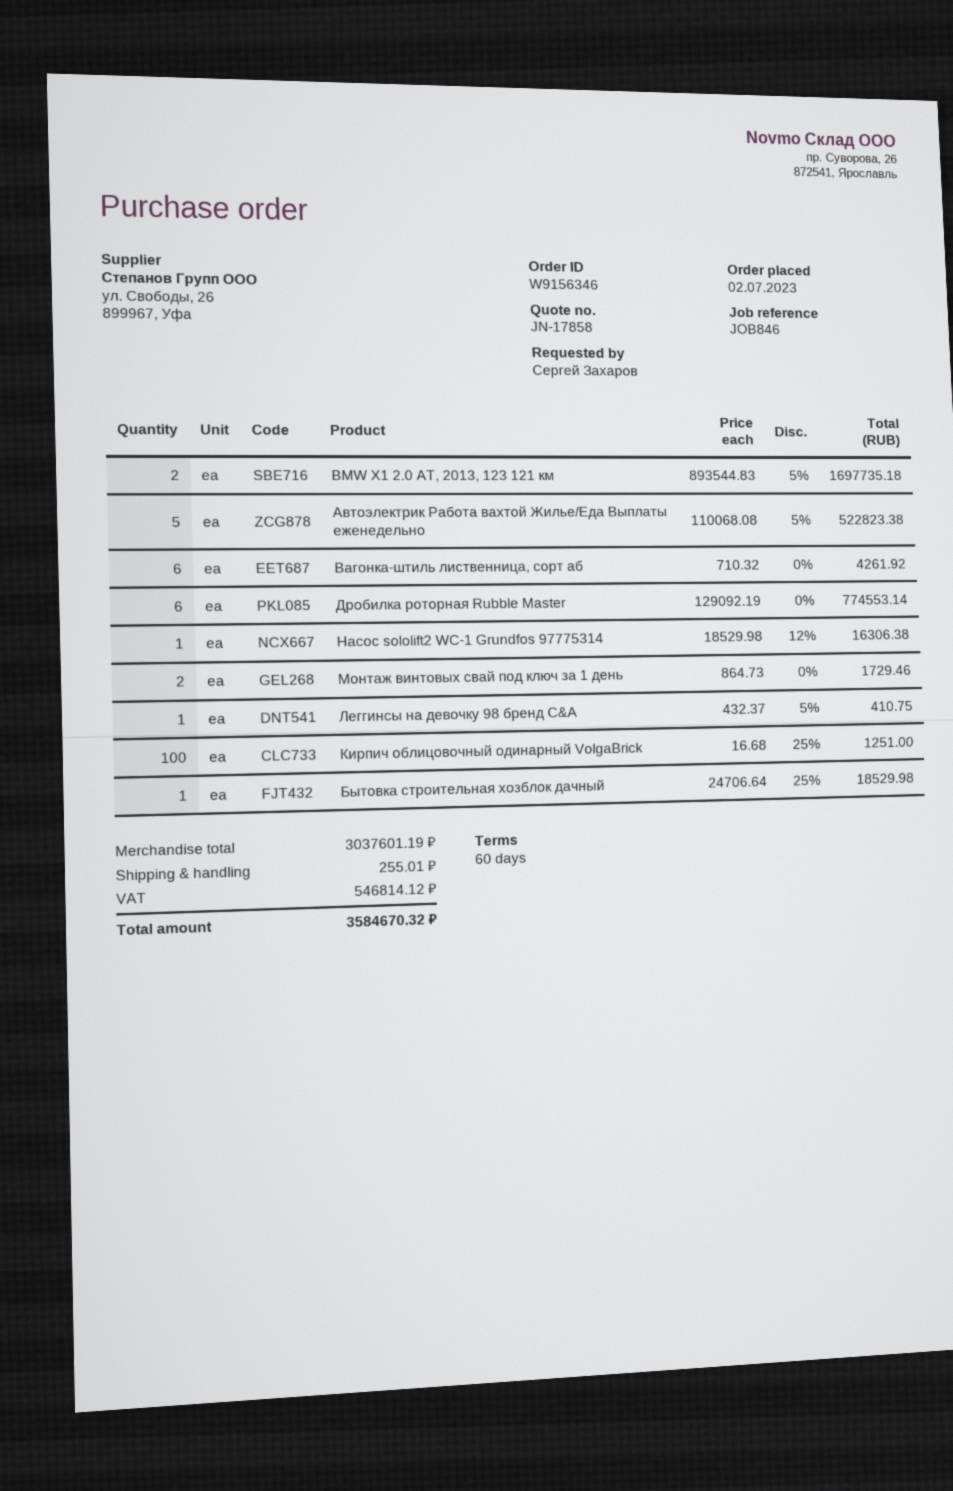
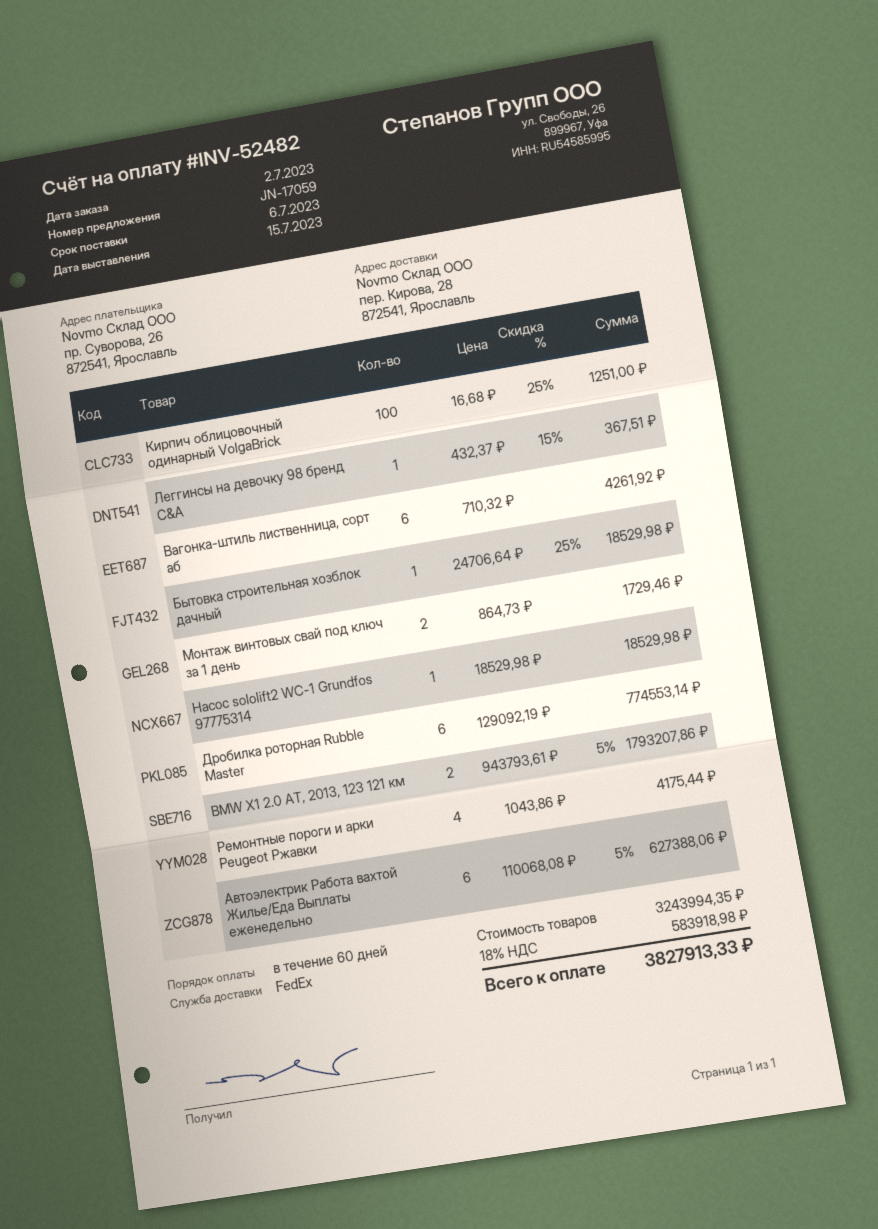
quote number: JN-17858 -> JN-17059
BMW X1 2.0 AT, 2013, 123 121 км: 2 x 893544.83 - 5% = 1697735.18 -> 2 x 943793.61 - 5% = 1793207.86
Автоэлектрик Работа вахтой Жилье/Еда Выплаты еженедельно: 5 x 110068.08 - 5% = 522823.38 -> 6 x 110068.08 - 5% = 627388.06
Насос sololift2 WC-1 Grundfos 97775314: 1 x 18529.98 - 12% = 16306.38 -> 1 x 18529.98 = 18529.98
Леггинсы на девочку 98 бренд C&A: 1 x 432.37 - 5% = 410.75 -> 1 x 432.37 - 15% = 367.51
Ремонтные пороги и арки Peugeot Ржавки: none -> 4 x 1043.86 = 4175.44
subtotal: 3037601.19 -> 3243994.35
shipping: 255.01 -> none
tax: 546814.12 -> 583918.98
total: 3584670.32 -> 3827913.33

